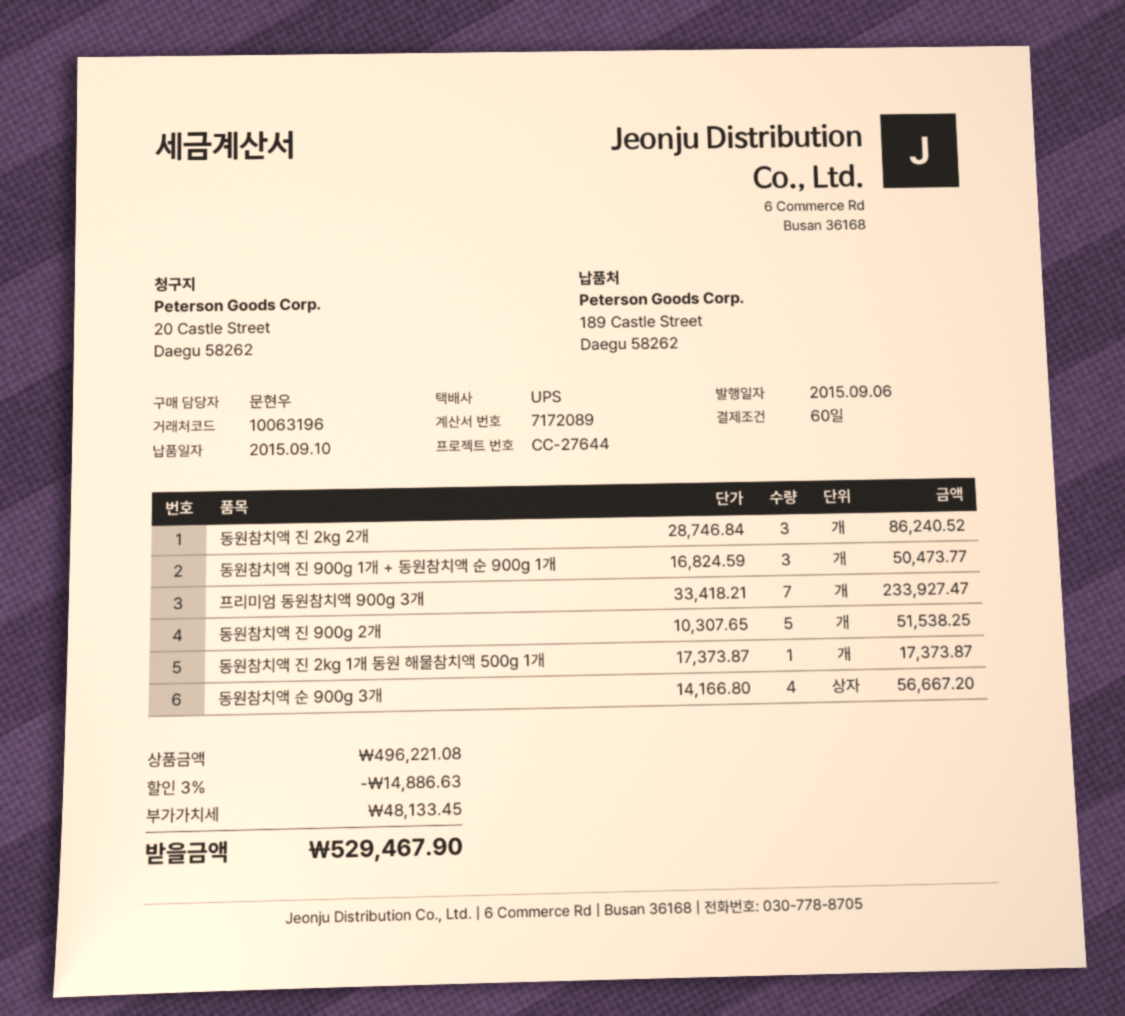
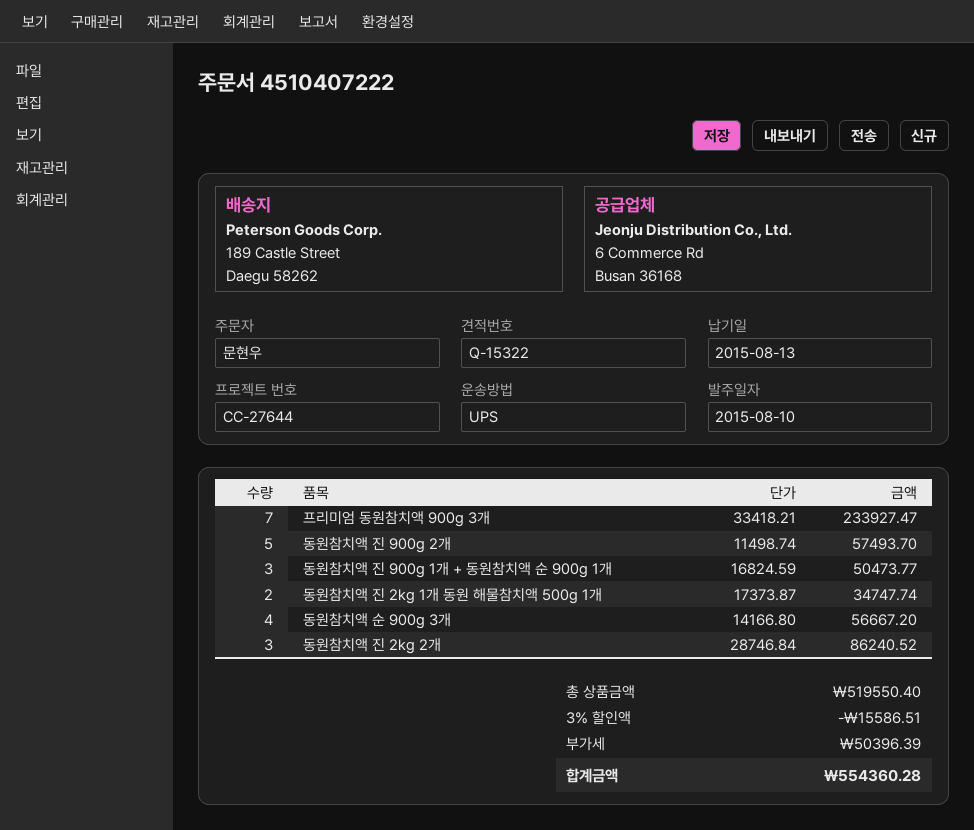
delivery date: 2015-09-10 -> 2015-08-13
동원참치액 진 900g 2개: 5 x 10307.65 = 51538.25 -> 5 x 11498.74 = 57493.70
동원참치액 진 2kg 1개 동원 해물참치액 500g 1개: 1 x 17373.87 = 17373.87 -> 2 x 17373.87 = 34747.74
subtotal: 496221.08 -> 519550.40
discount: 3% = 14886.63 -> 3% = 15586.51
tax: 48133.45 -> 50396.39
total: 529467.90 -> 554360.28

